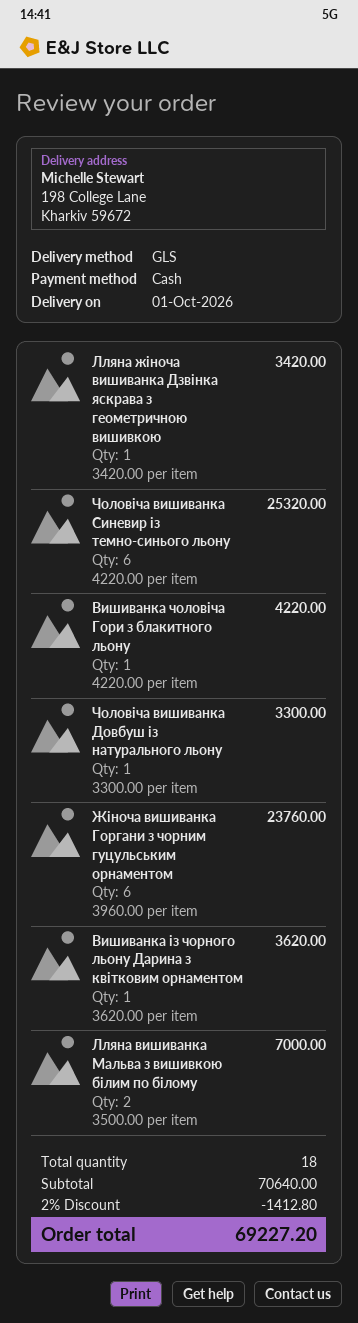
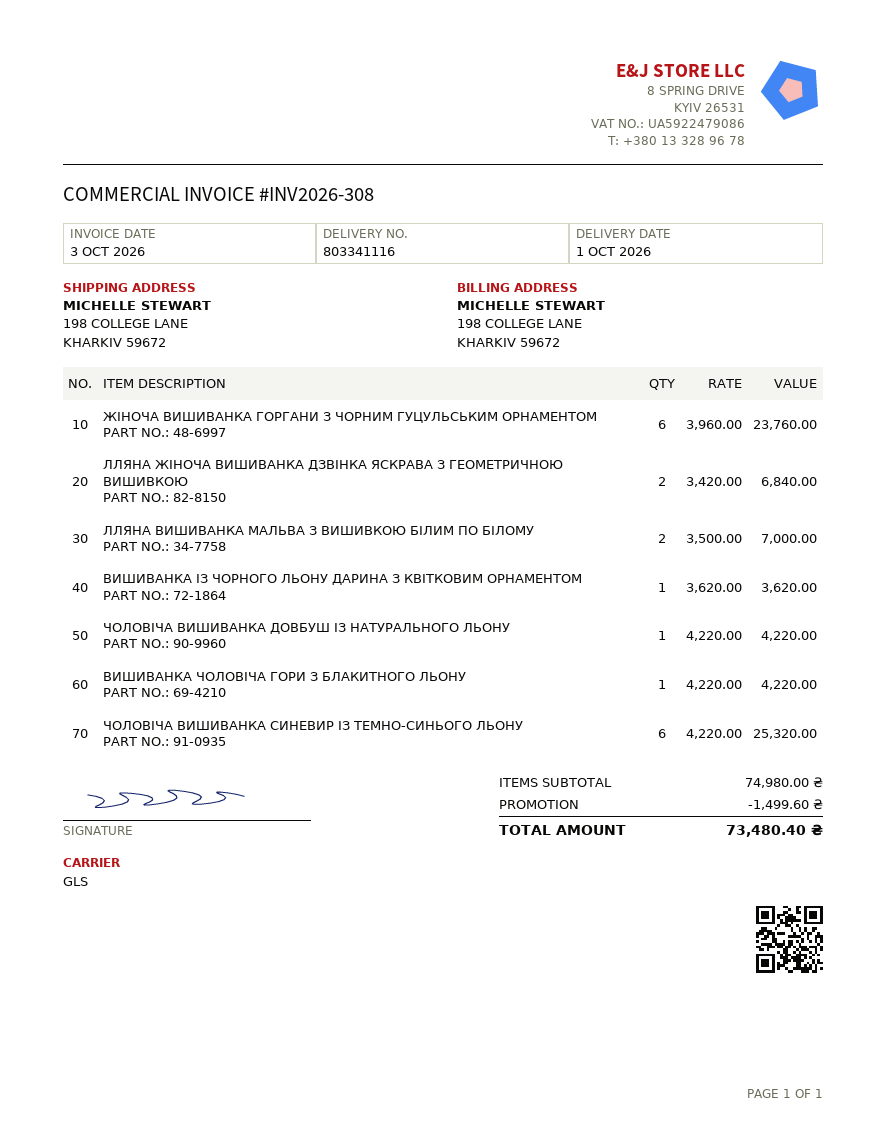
Лляна жіноча вишиванка Дзвінка яскрава з геометричною вишивкою: 1 x 3420.00 = 3420.00 -> 2 x 3420.00 = 6840.00
Чоловіча вишиванка Довбуш із натурального льону: 1 x 3300.00 = 3300.00 -> 1 x 4220.00 = 4220.00
subtotal: 70640.00 -> 74980.00
discount: 1412.80 -> 1499.60
total: 69227.20 -> 73480.40

